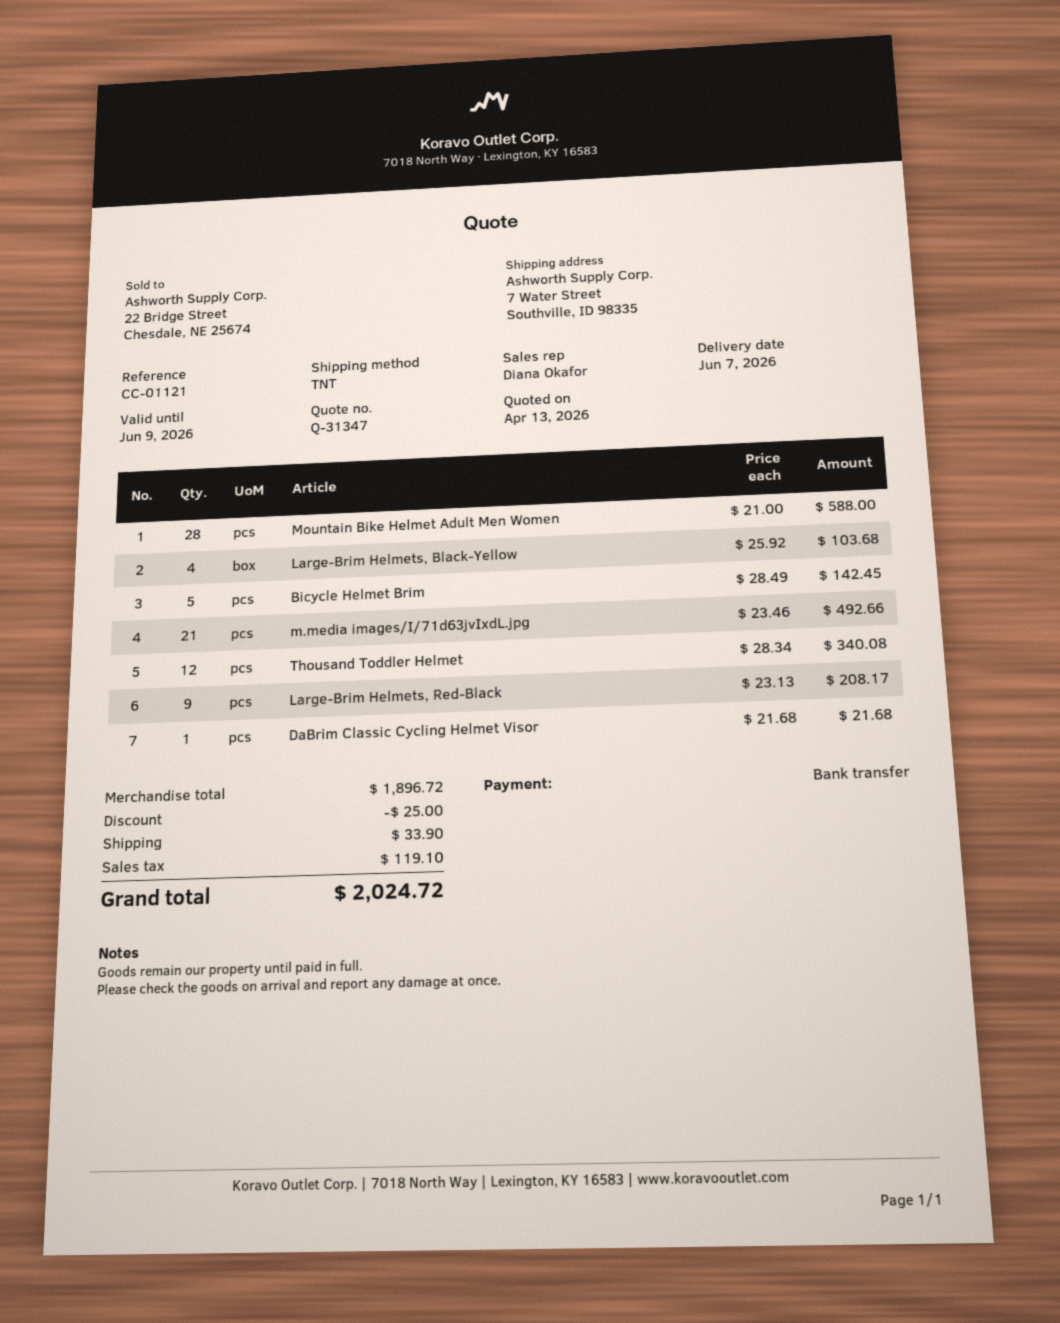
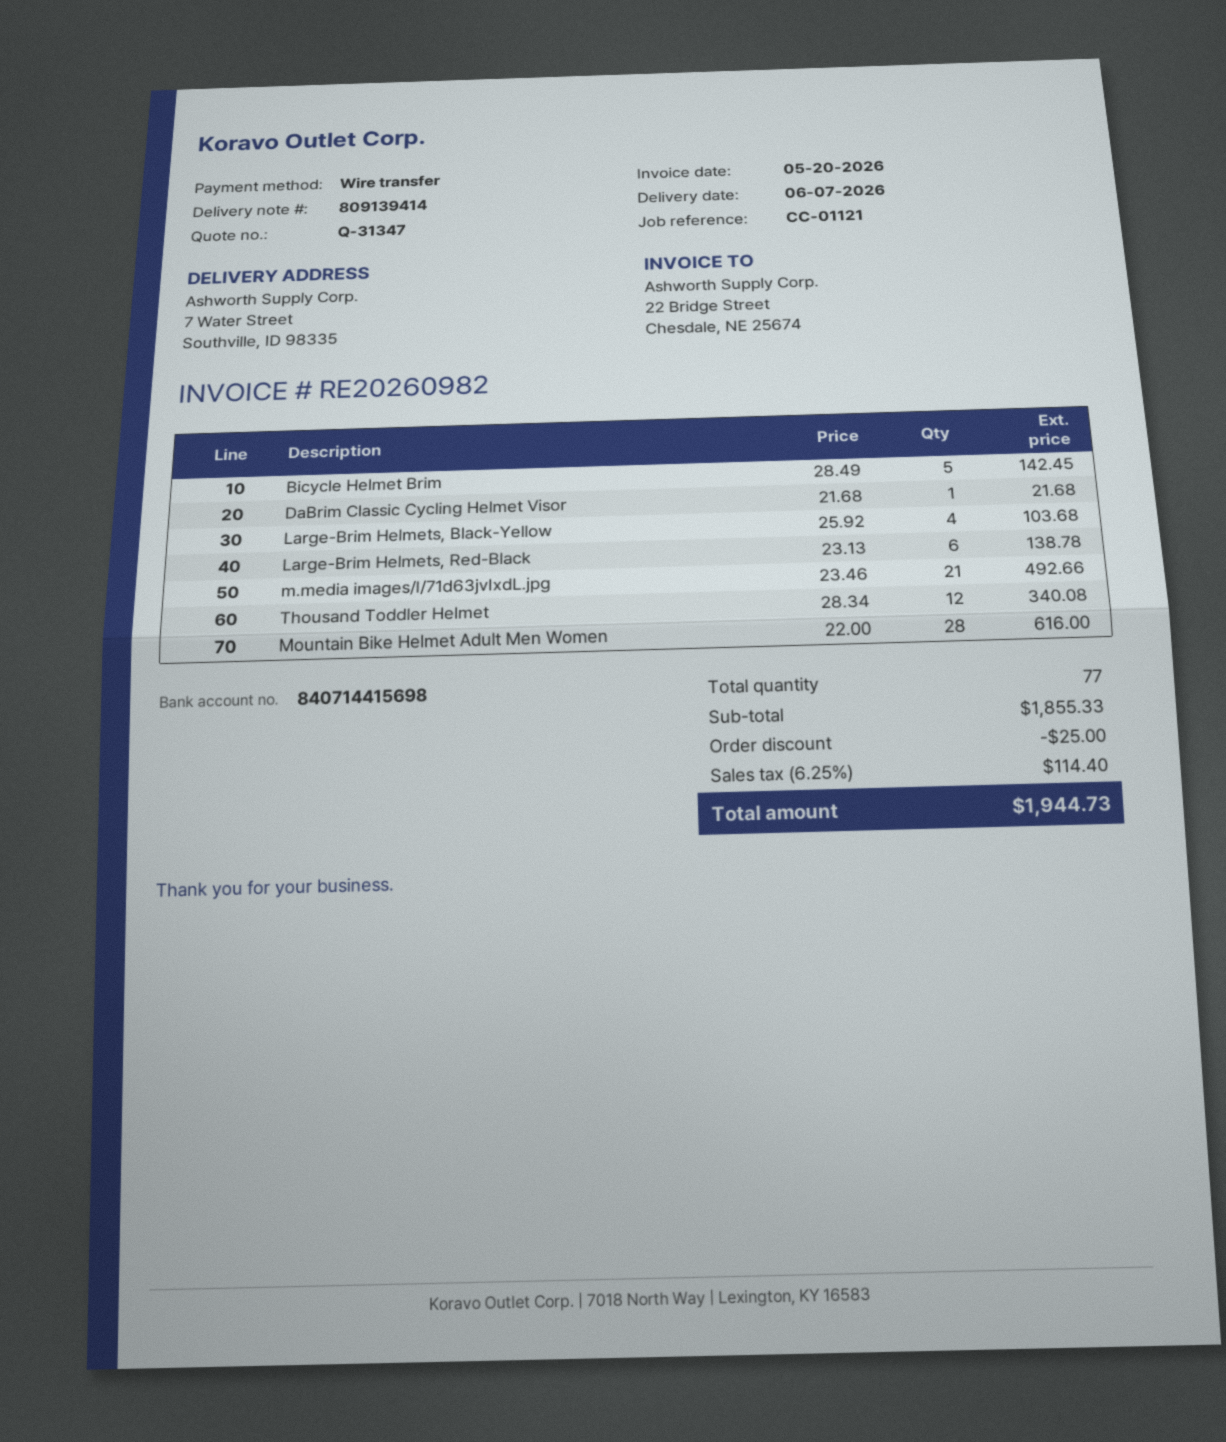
Mountain Bike Helmet Adult Men Women: 28 x 21.00 = 588.00 -> 28 x 22.00 = 616.00
Large-Brim Helmets, Red-Black: 9 x 23.13 = 208.17 -> 6 x 23.13 = 138.78
subtotal: 1896.72 -> 1855.33
shipping: 33.90 -> none
tax: 119.10 -> 114.40
total: 2024.72 -> 1944.73

